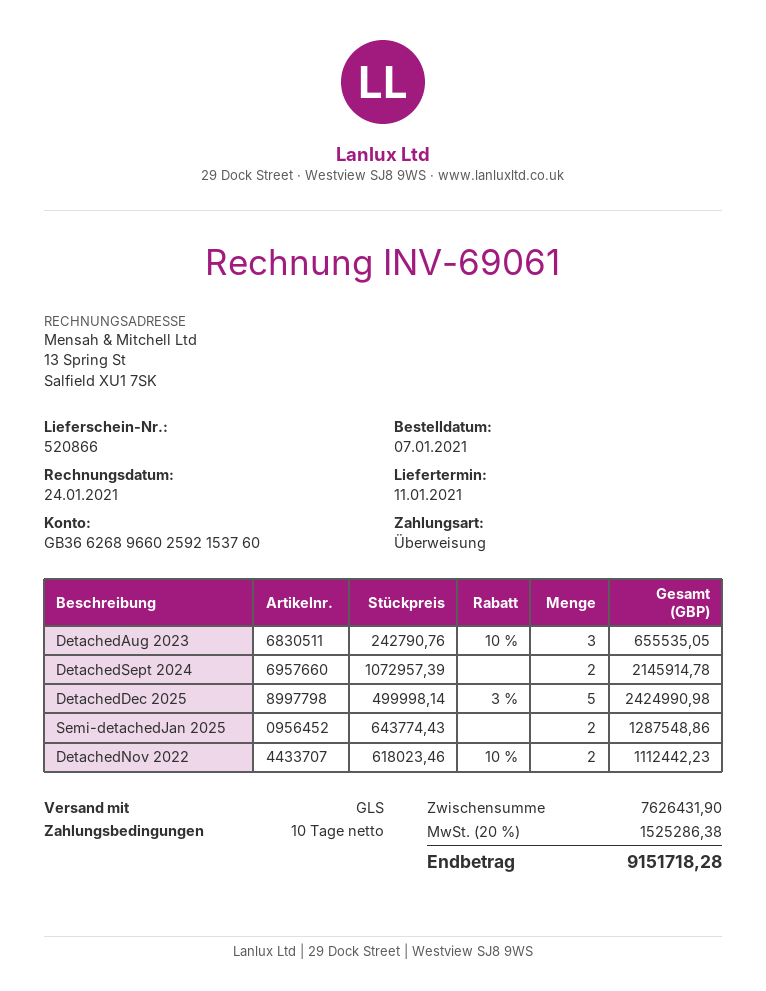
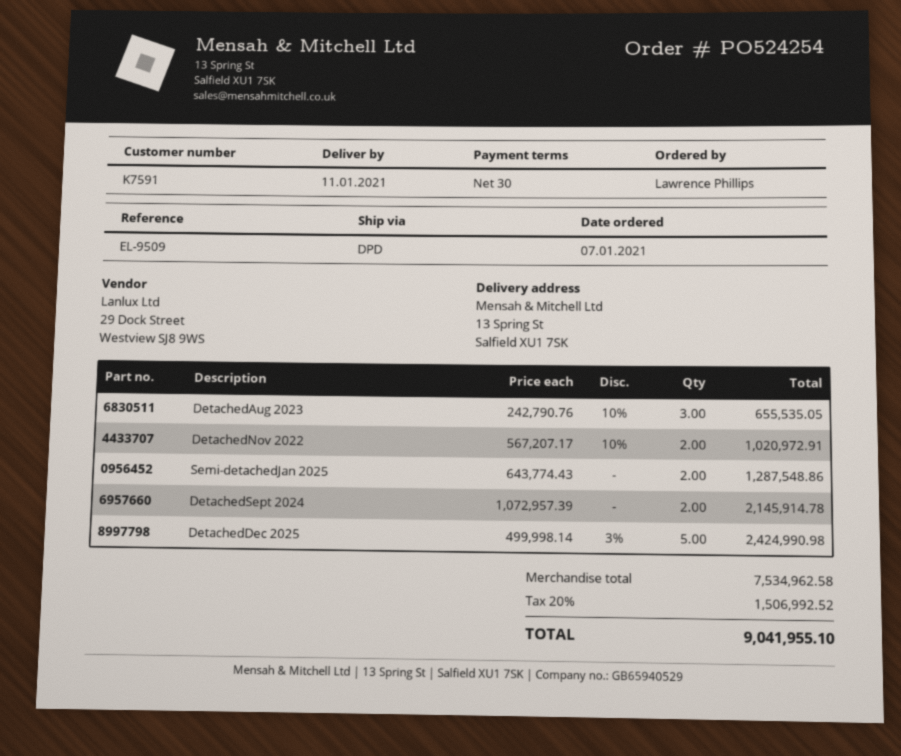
payment terms: 10 days -> 30 days
shipping method: GLS -> DPD
DetachedNov 2022: 2 x 618023.46 - 10% = 1112442.23 -> 2 x 567207.17 - 10% = 1020972.91
subtotal: 7626431.90 -> 7534962.58
tax: 20% = 1525286.38 -> 20% = 1506992.52
total: 9151718.28 -> 9041955.10

